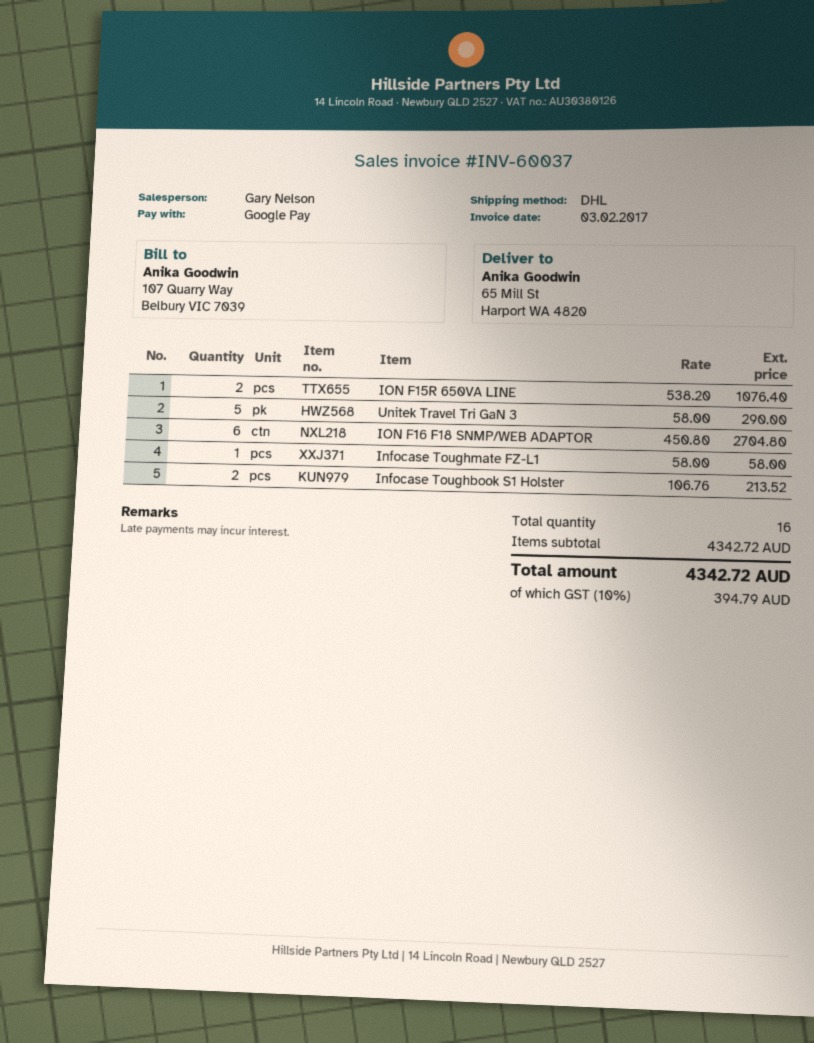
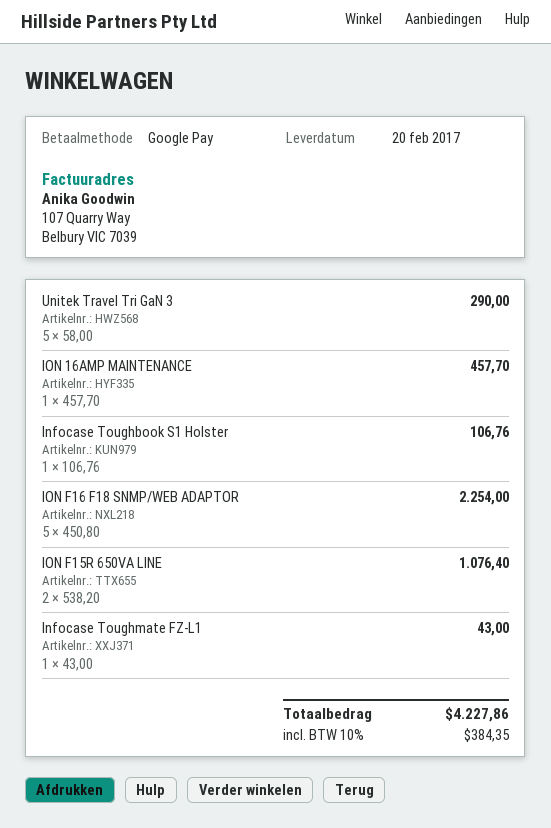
ION F16 F18 SNMP/WEB ADAPTOR: 6 x 450.80 = 2704.80 -> 5 x 450.80 = 2254.00
Infocase Toughmate FZ-L1: 1 x 58.00 = 58.00 -> 1 x 43.00 = 43.00
Infocase Toughbook S1 Holster: 2 x 106.76 = 213.52 -> 1 x 106.76 = 106.76
ION 16AMP MAINTENANCE: none -> 1 x 457.70 = 457.70
tax: 10% = 394.79 -> 10% = 384.35
total: 4342.72 -> 4227.86

